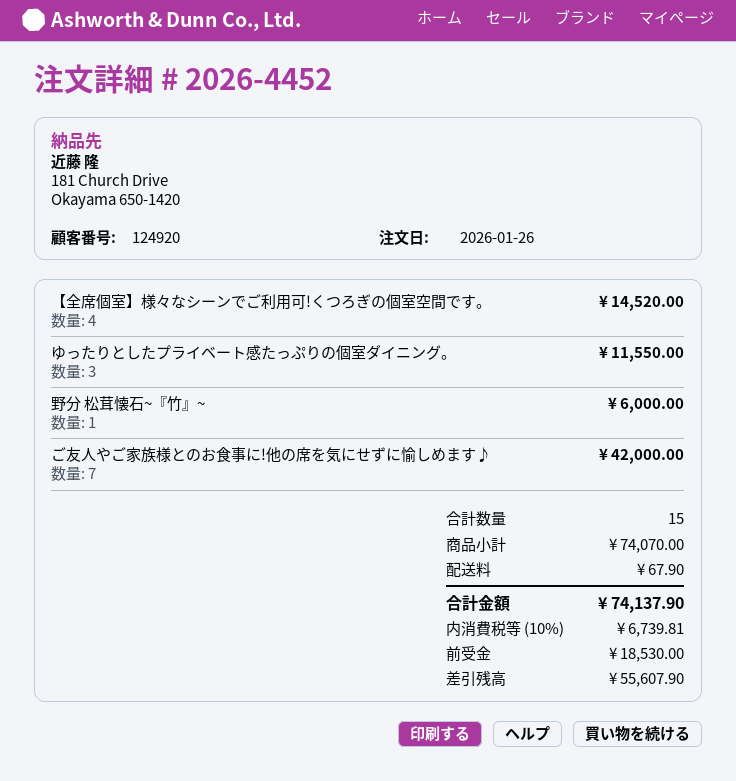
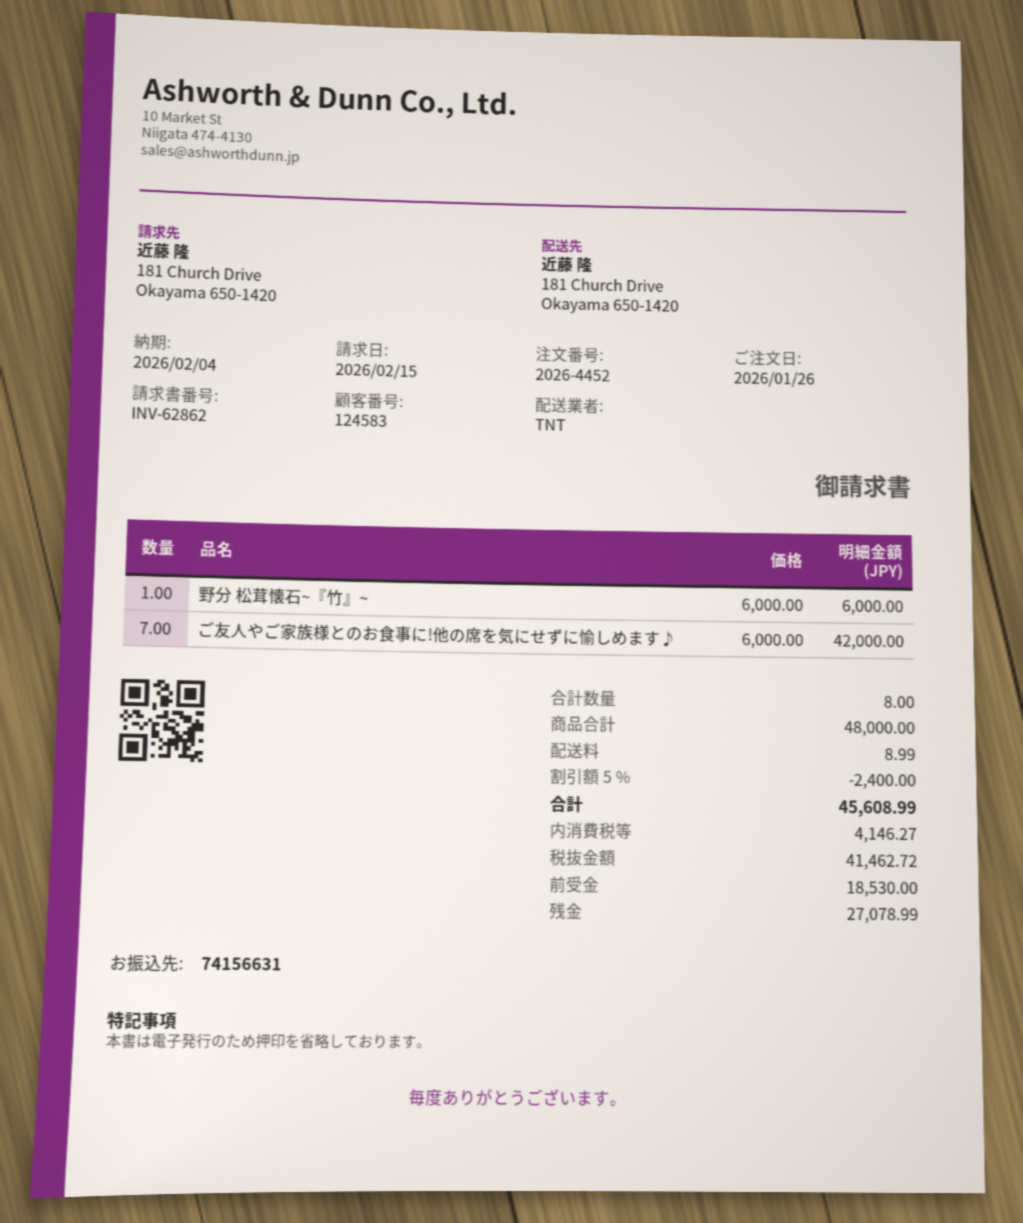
customer number: 124920 -> 124583
【全席個室】様々なシーンでご利用可!くつろぎの個室空間です。: 4 for 14520.00 -> none
ゆったりとしたプライベート感たっぷりの個室ダイニング。: 3 for 11550.00 -> none
total quantity: 15 -> 8
subtotal: 74070.00 -> 48000.00
discount: none -> 5% = 2400.00
shipping: 67.90 -> 8.99
tax: 6739.81 -> 4146.27
total: 74137.90 -> 45608.99
balance: 55607.90 -> 27078.99

